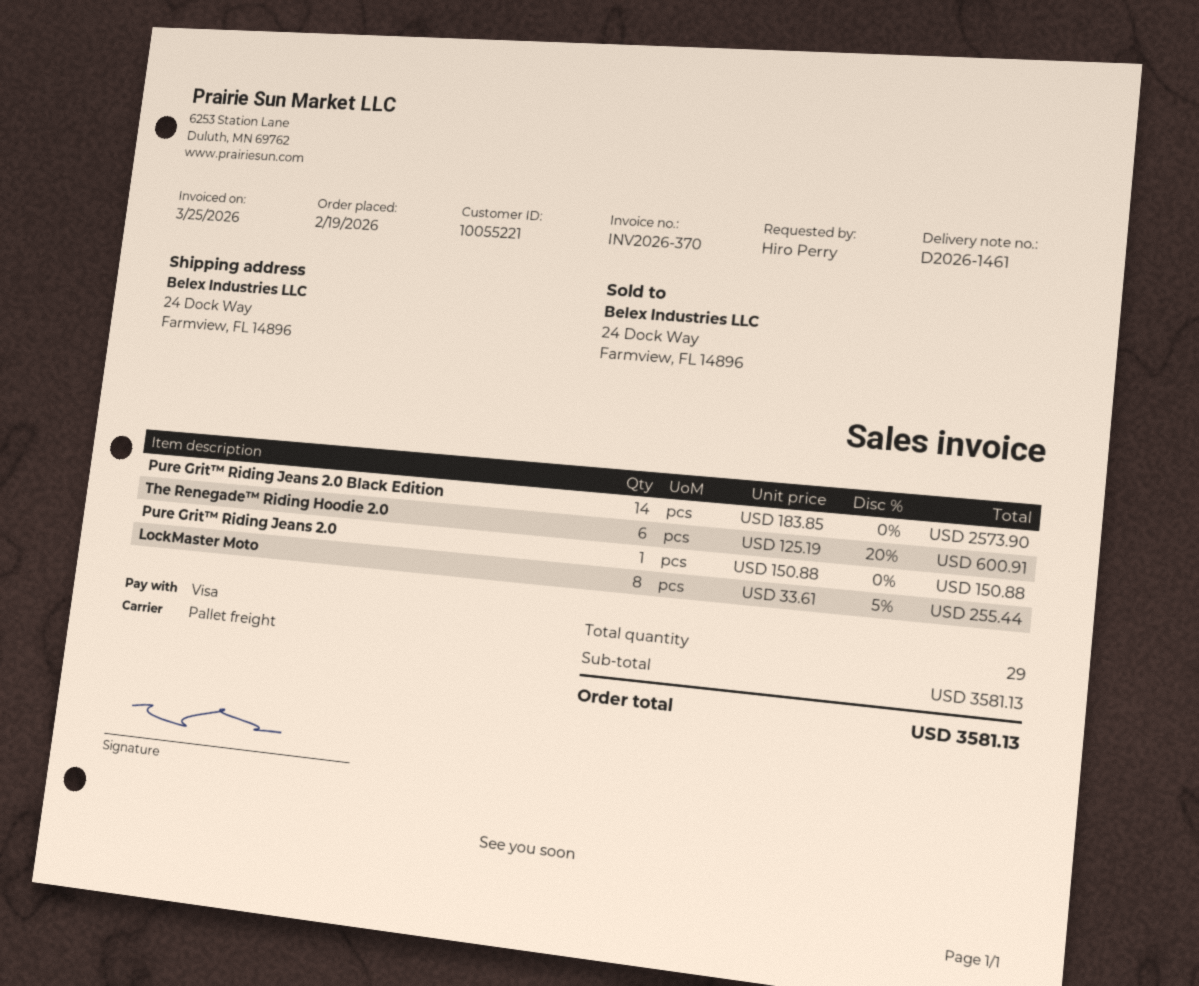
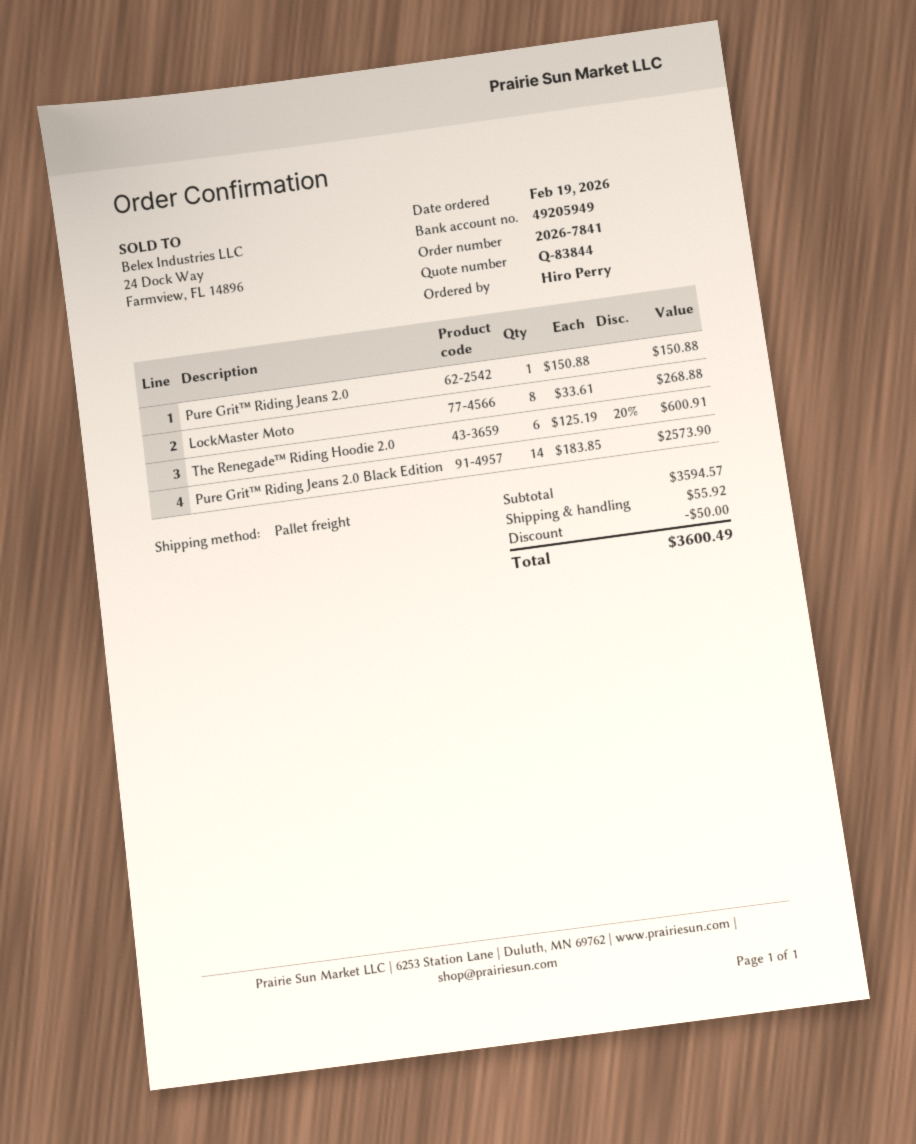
LockMaster Moto: 8 x 33.61 - 5% = 255.44 -> 8 x 33.61 = 268.88
subtotal: 3581.13 -> 3594.57
discount: none -> 50.00
shipping: none -> 55.92
total: 3581.13 -> 3600.49

